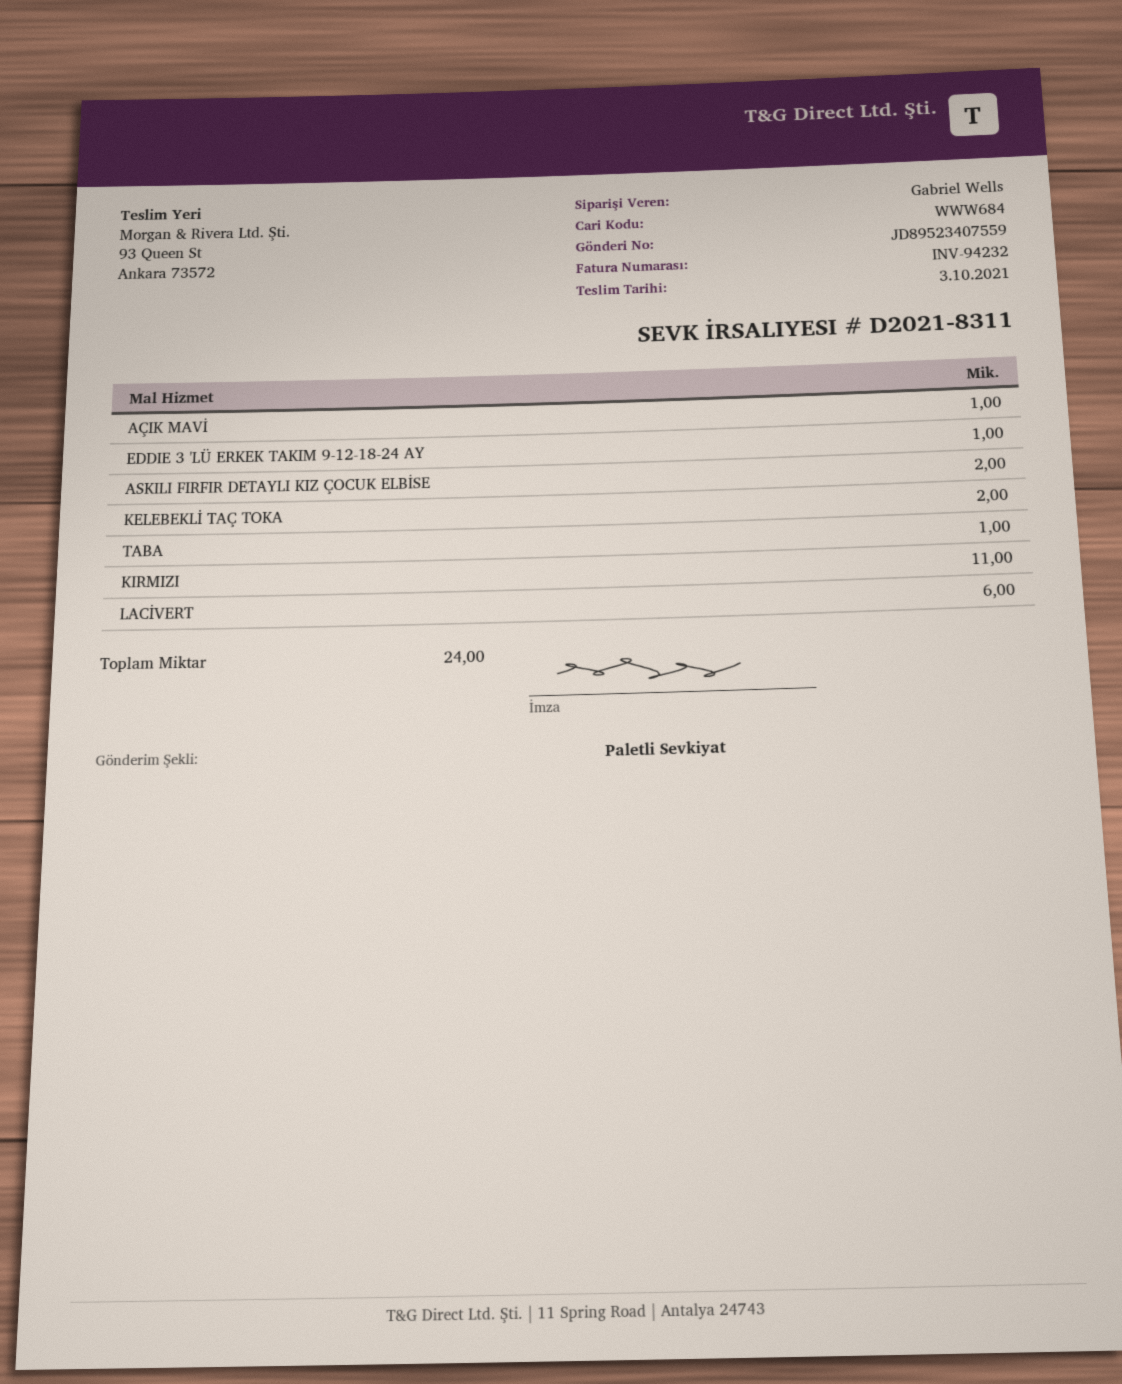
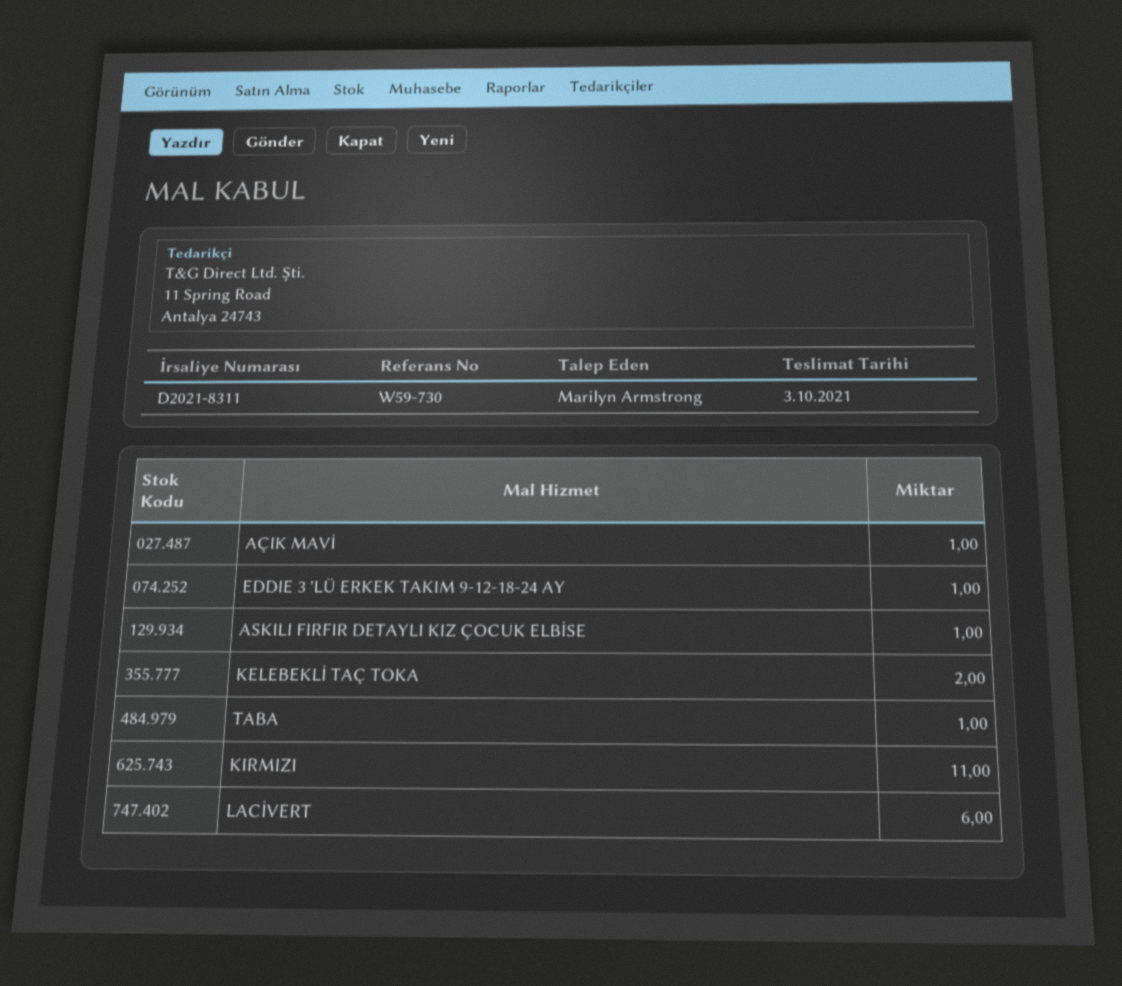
ordered by: Gabriel Wells -> Marilyn Armstrong
ASKILI FIRFIR DETAYLI KIZ ÇOCUK ELBİSE: 2 -> 1

